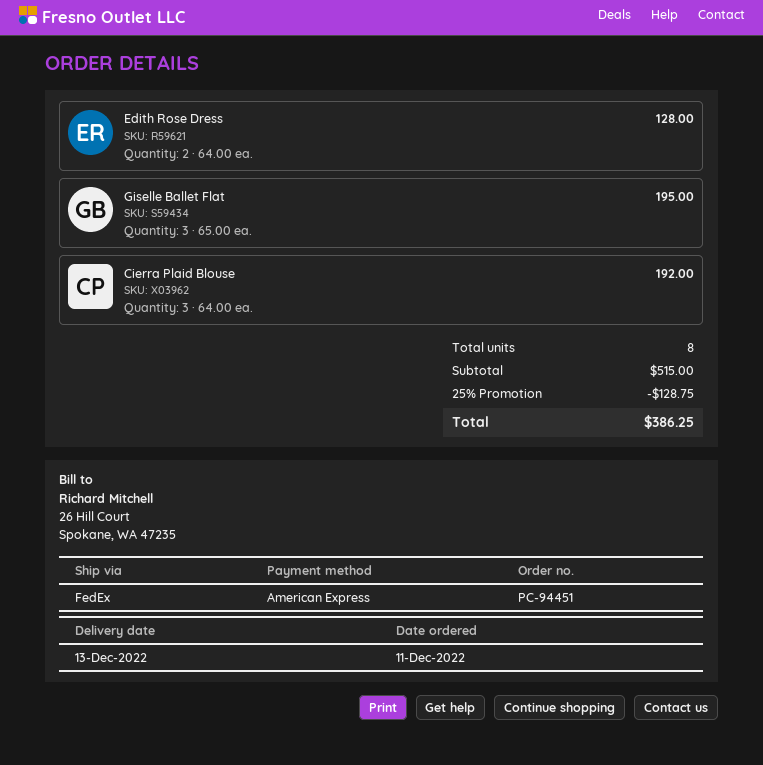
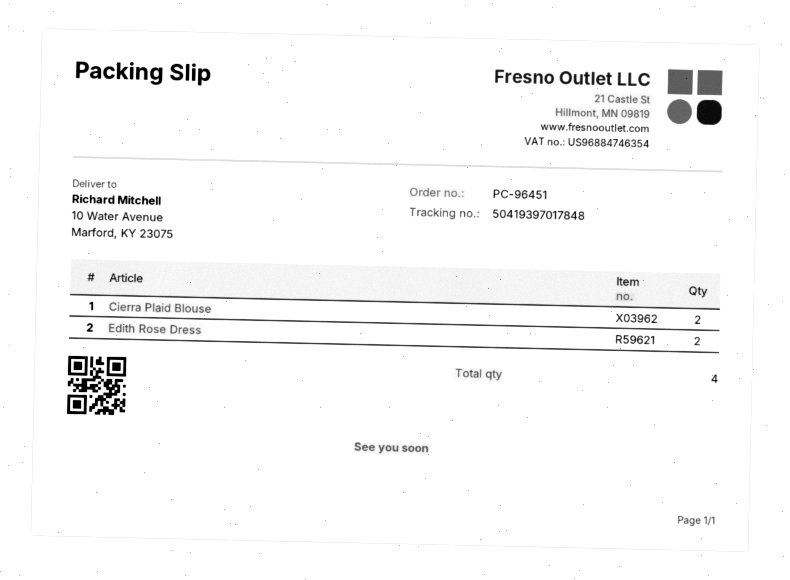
order number: PC-94451 -> PC-96451
Giselle Ballet Flat: 3 -> none
Cierra Plaid Blouse: 3 -> 2
total quantity: 8 -> 4

